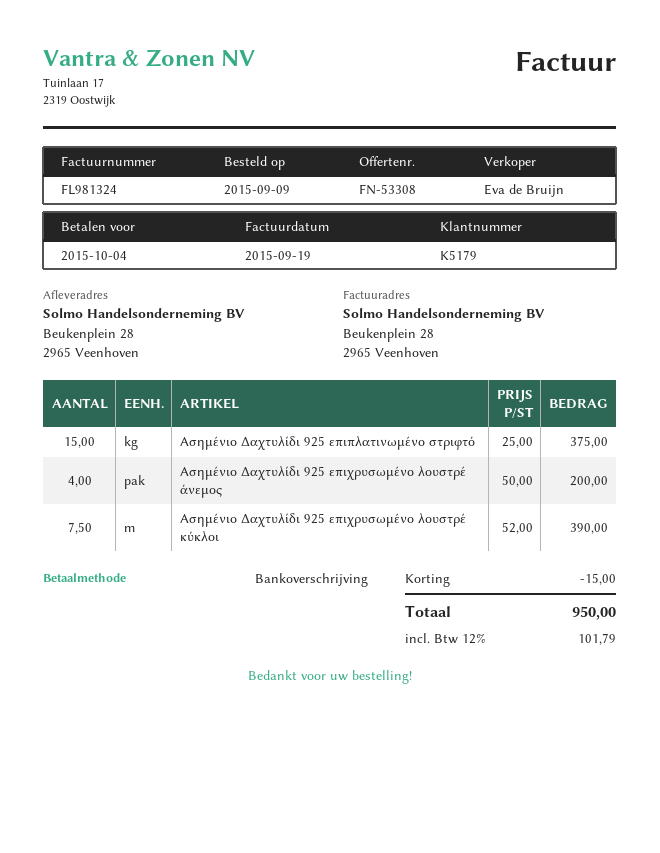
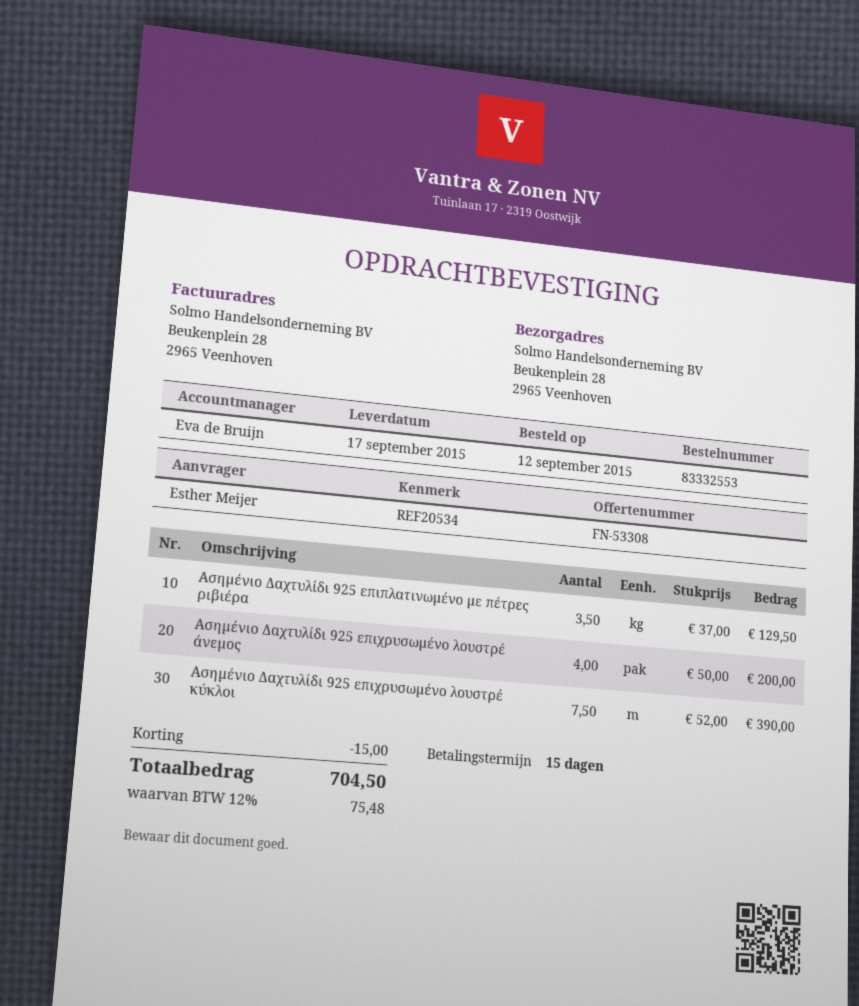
order date: 2015-09-09 -> 2015-09-12
Ασημένιο Δαχτυλίδι 925 επιπλατινωμένο στριφτό: 15 x 25.00 = 375.00 -> none
Ασημένιο Δαχτυλίδι 925 επιπλατινωμένο με πέτρες ριβιέρα: none -> 3.5 x 37.00 = 129.50
tax: 12% = 101.79 -> 12% = 75.48
total: 950.00 -> 704.50

